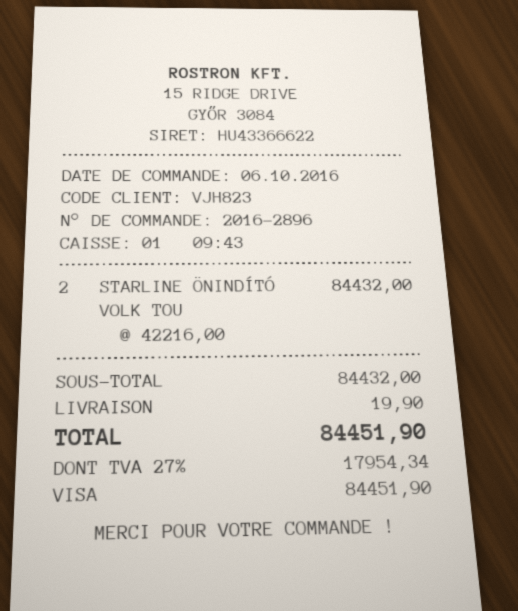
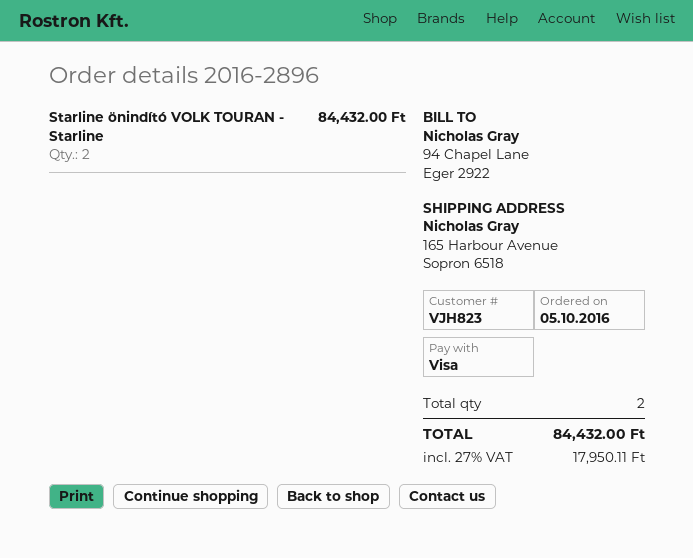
order date: 2016-10-06 -> 2016-10-05
shipping: 19.90 -> none
tax: 27% = 17954.34 -> 27% = 17950.11
total: 84451.90 -> 84432.00

